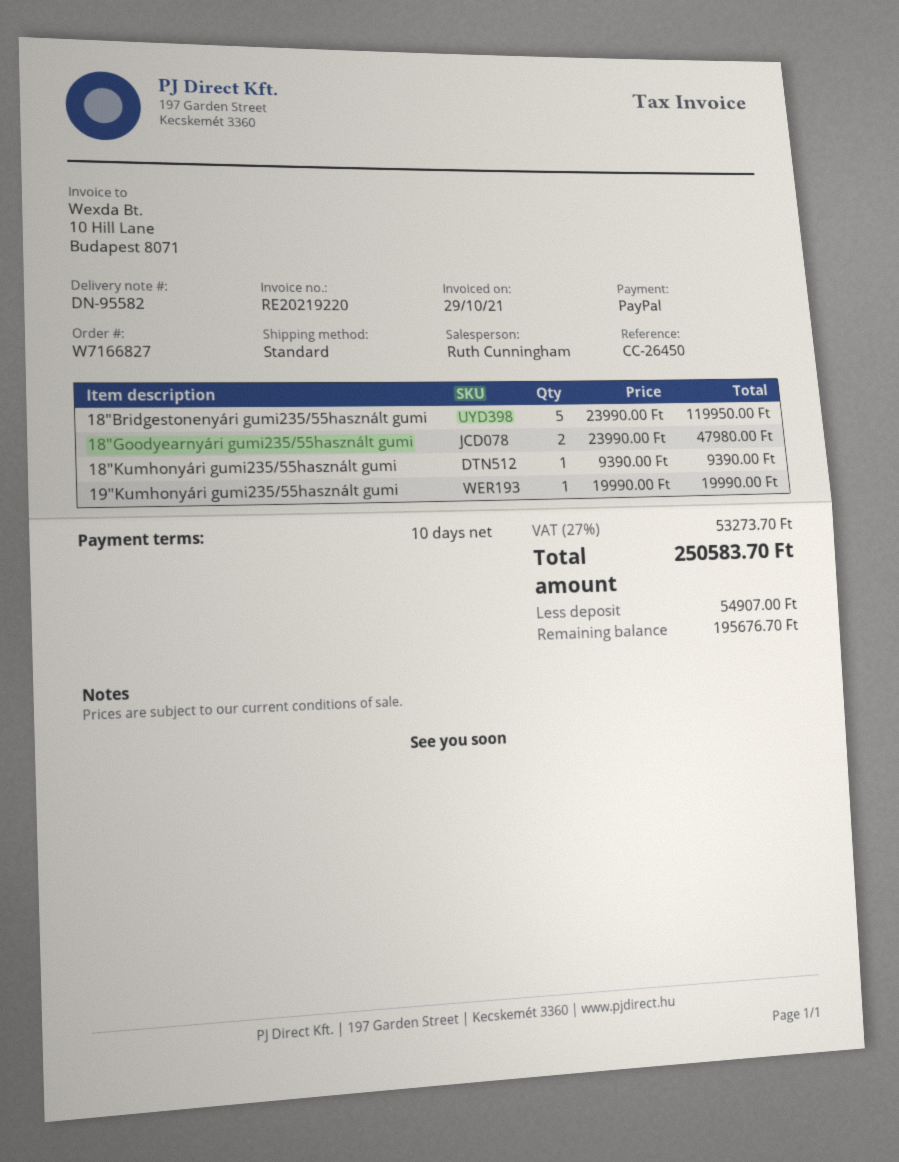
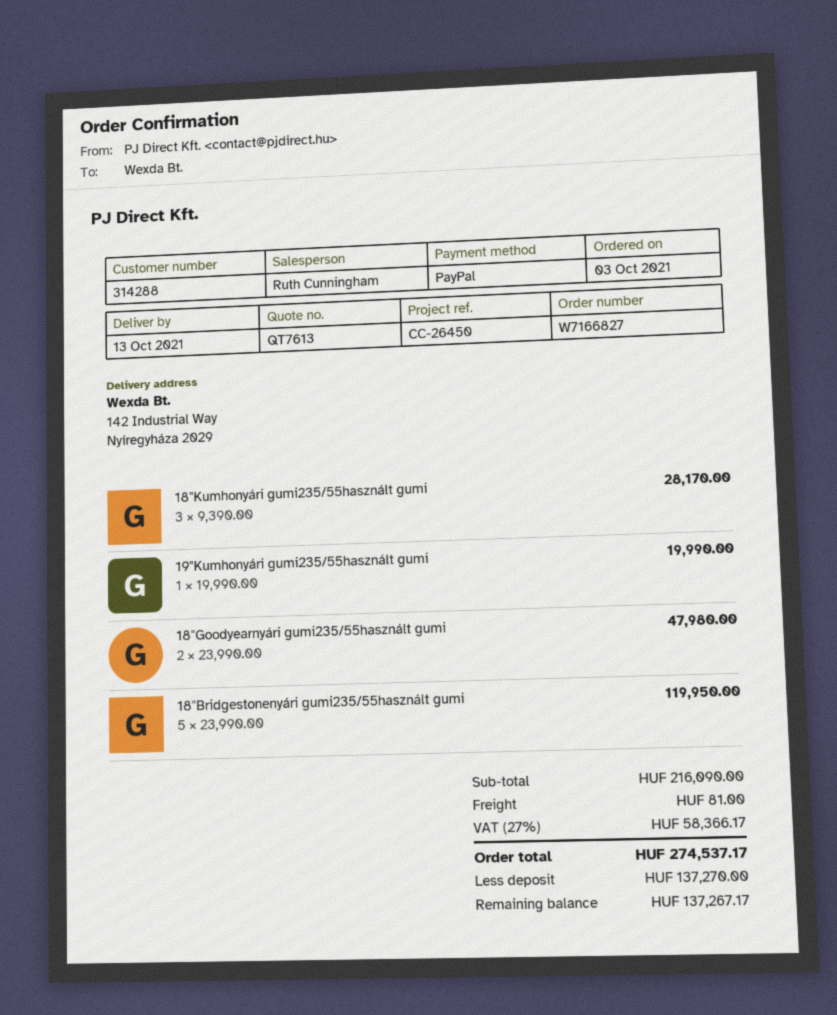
18"Kumhonyári gumi235/55használt gumi: 1 x 9390.00 = 9390.00 -> 3 x 9390.00 = 28170.00
shipping: none -> 81.00
tax: 27% = 53273.70 -> 27% = 58366.17
total: 250583.70 -> 274537.17
deposit: 54907.00 -> 137270.00
balance: 195676.70 -> 137267.17

